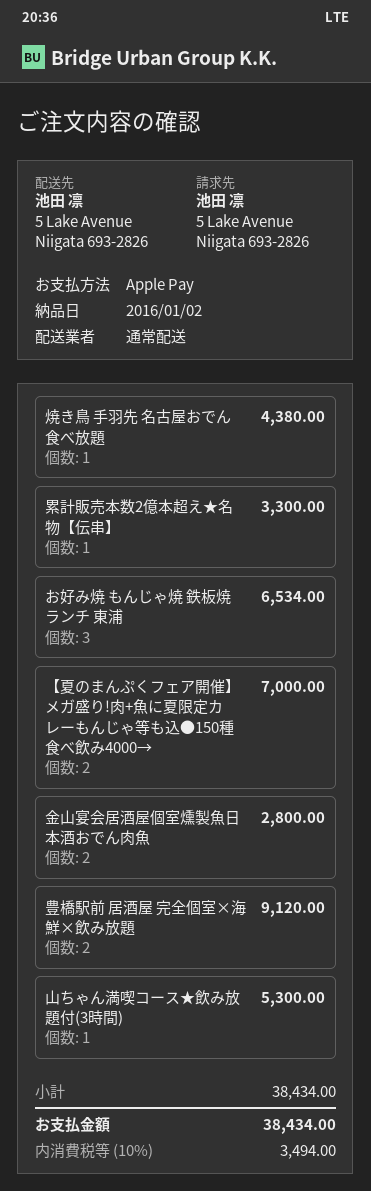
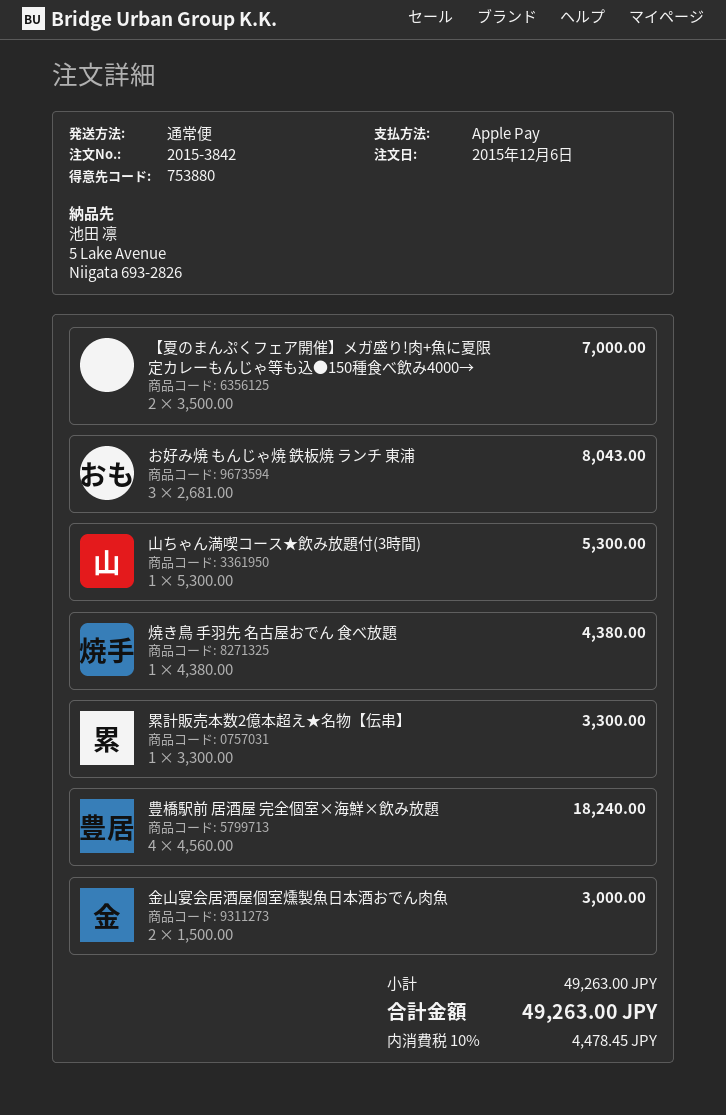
お好み焼 もんじゃ焼 鉄板焼 ランチ 東浦: 3 for 6534.00 -> 3 for 8043.00
金山宴会居酒屋個室燻製魚日本酒おでん肉魚: 2 for 2800.00 -> 2 for 3000.00
豊橋駅前 居酒屋 完全個室×海鮮×飲み放題: 2 for 9120.00 -> 4 for 18240.00
subtotal: 38434.00 -> 49263.00
tax: 10% = 3494.00 -> 10% = 4478.45
total: 38434.00 -> 49263.00

